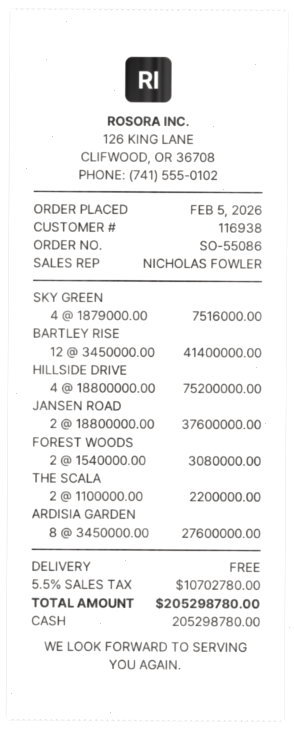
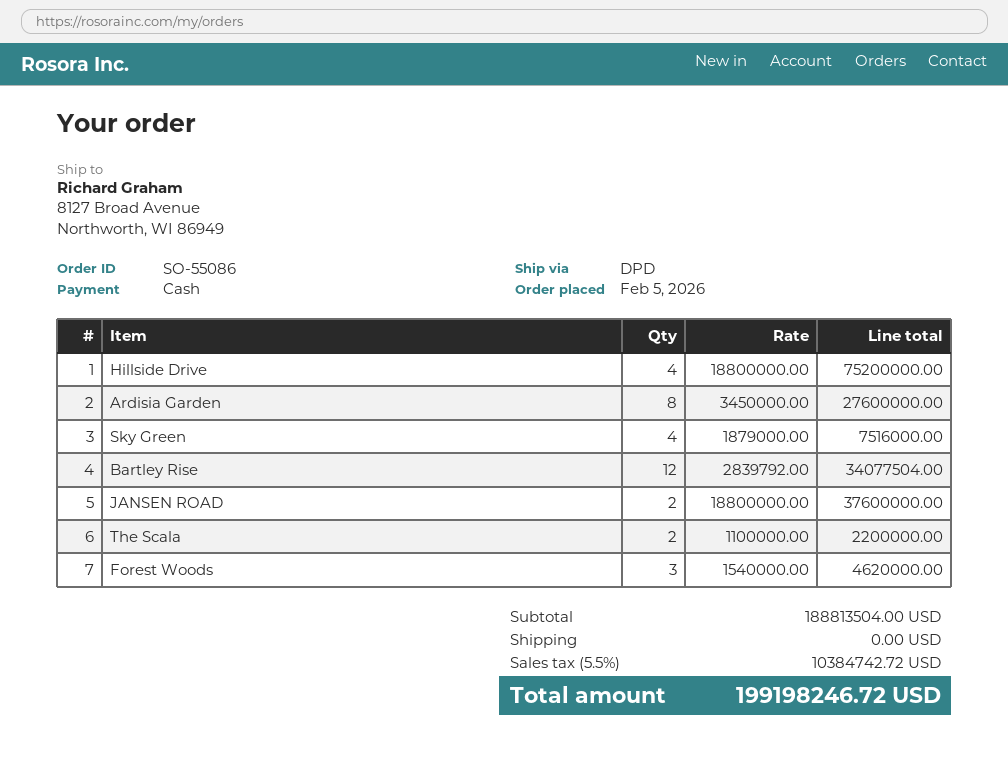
BARTLEY RISE: 12 x 3450000.00 = 41400000.00 -> 12 x 2839792.00 = 34077504.00
FOREST WOODS: 2 x 1540000.00 = 3080000.00 -> 3 x 1540000.00 = 4620000.00
tax: 5.5% = 10702780.00 -> 5.5% = 10384742.72
total: 205298780.00 -> 199198246.72

